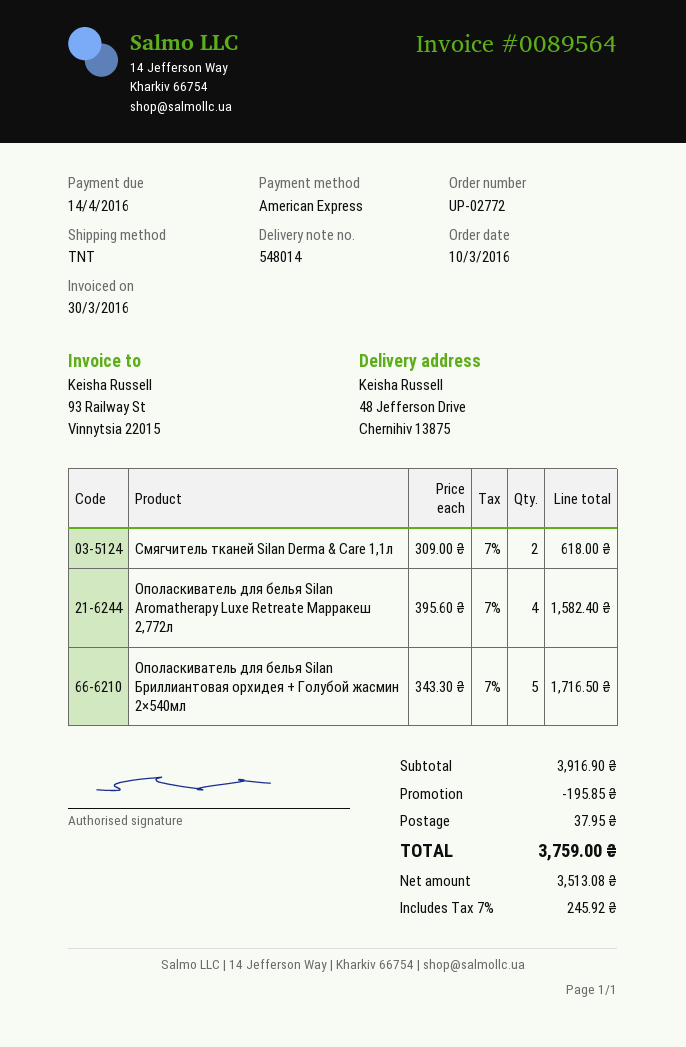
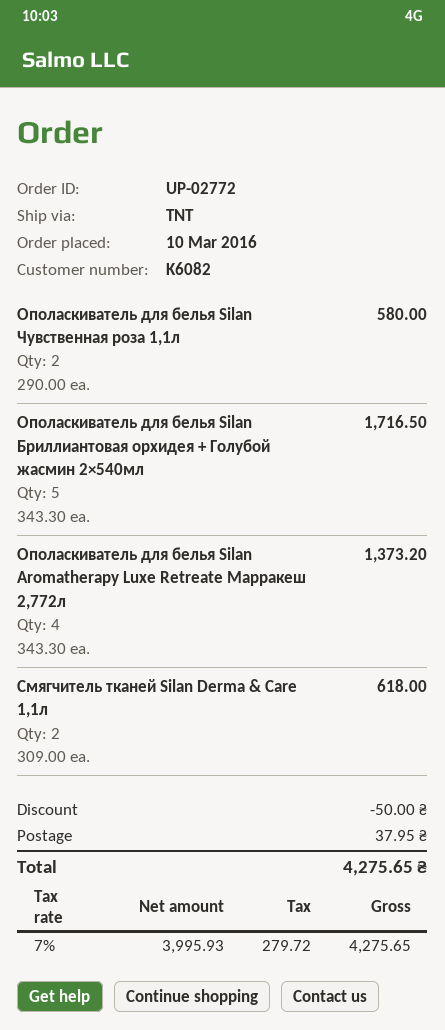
Ополаскиватель для белья Silan Aromatherapy Luxe Retreate Марракеш 2,772л: 4 x 395.60 = 1582.40 -> 4 x 343.30 = 1373.20
Ополаскиватель для белья Silan Чувственная роза 1,1л: none -> 2 x 290.00 = 580.00
discount: 195.85 -> 50.00
net: 3513.08 -> 3995.93
tax: 7% = 245.92 -> 7% = 279.72
total: 3759.00 -> 4275.65

